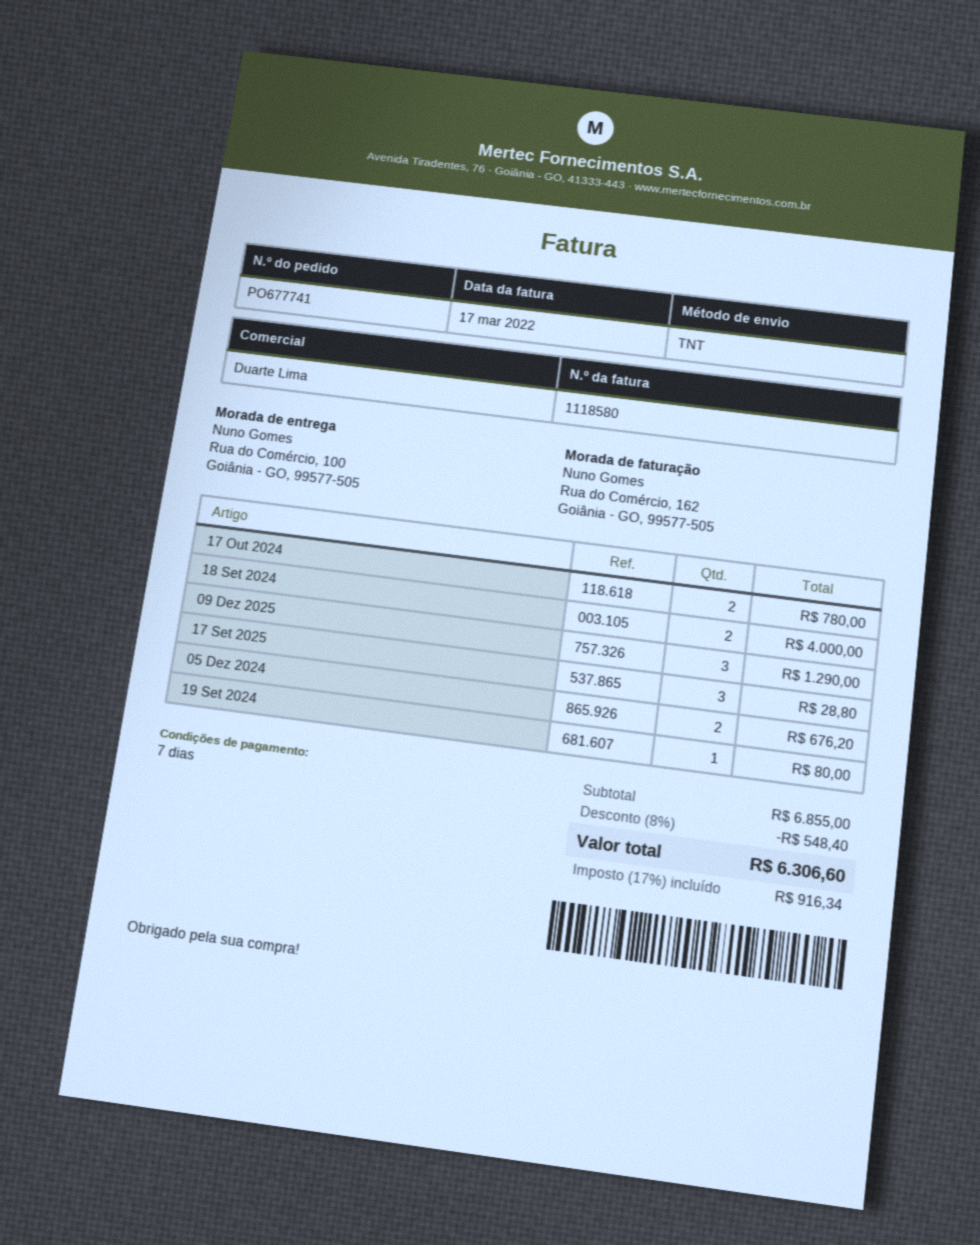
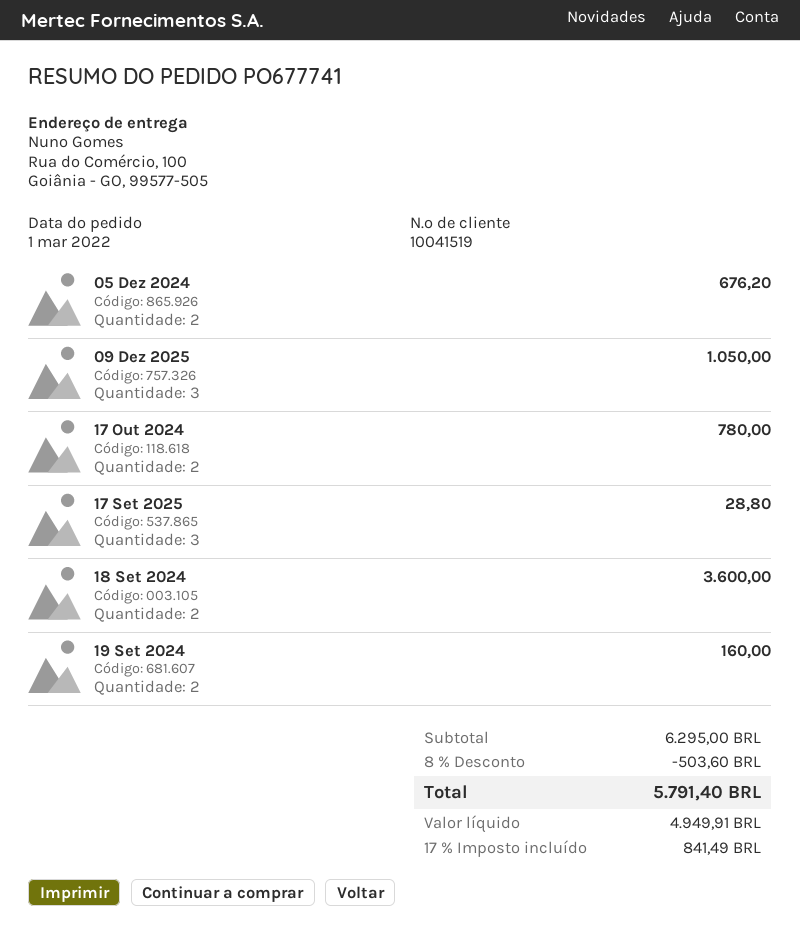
18 Set 2024: 2 for 4000.00 -> 2 for 3600.00
09 Dez 2025: 3 for 1290.00 -> 3 for 1050.00
19 Set 2024: 1 for 80.00 -> 2 for 160.00
subtotal: 6855.00 -> 6295.00
discount: 8% = 548.40 -> 8% = 503.60
tax: 17% = 916.34 -> 17% = 841.49
total: 6306.60 -> 5791.40

